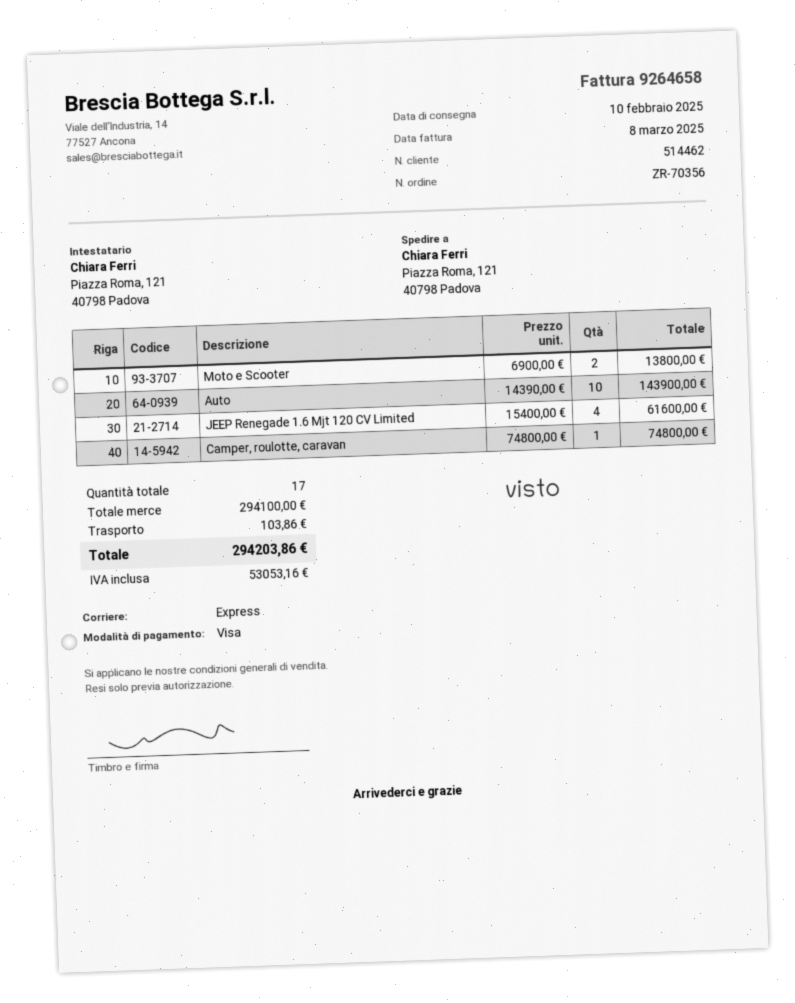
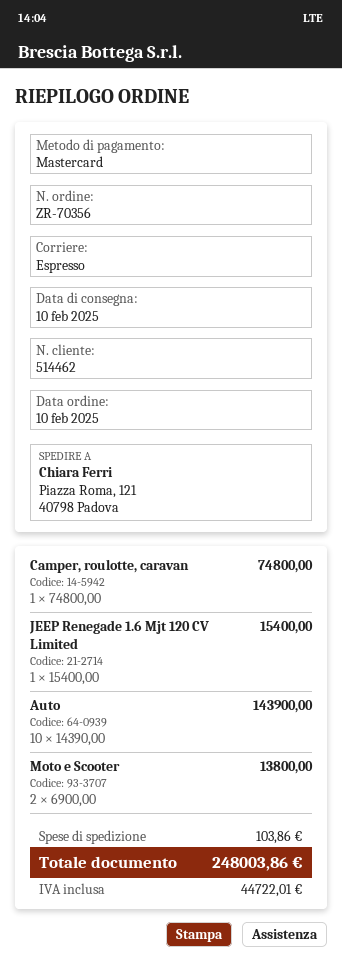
payment method: Visa -> Mastercard
JEEP Renegade 1.6 Mjt 120 CV Limited: 4 x 15400.00 = 61600.00 -> 1 x 15400.00 = 15400.00
tax: 53053.16 -> 44722.01
total: 294203.86 -> 248003.86

